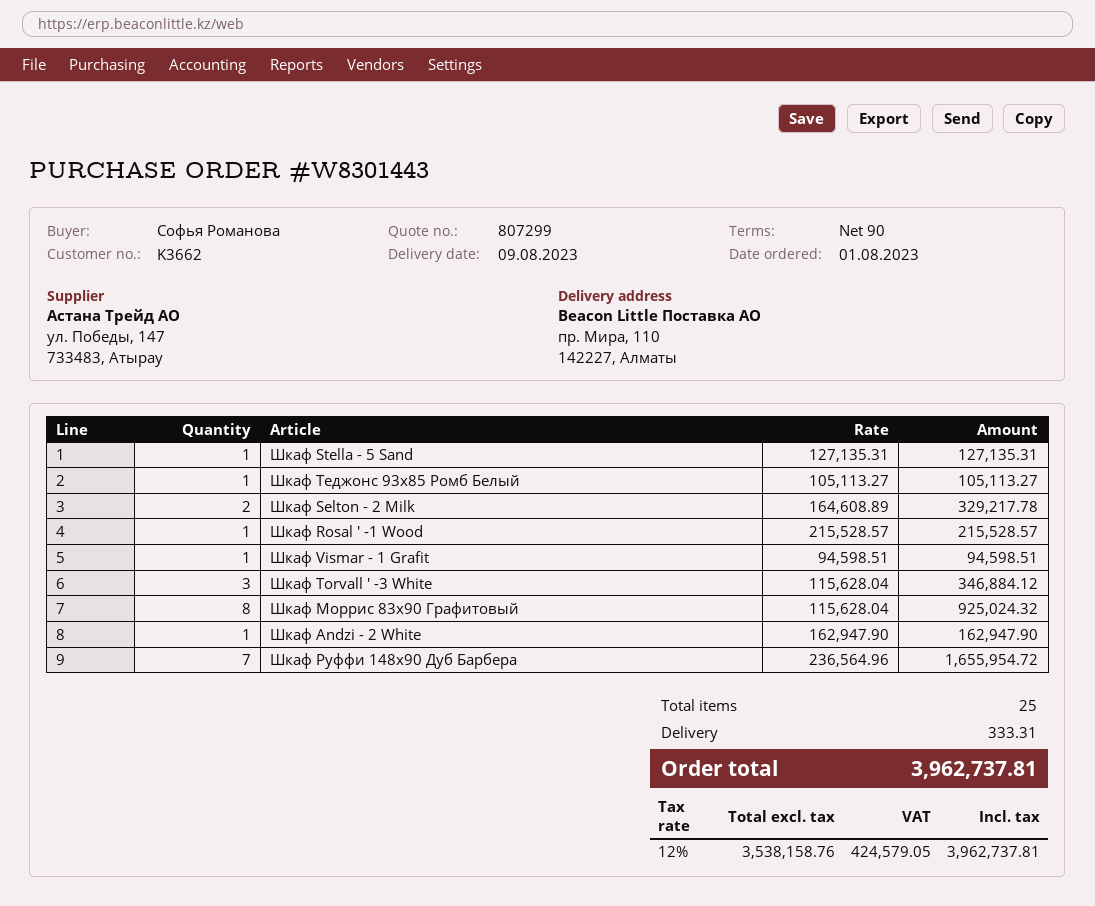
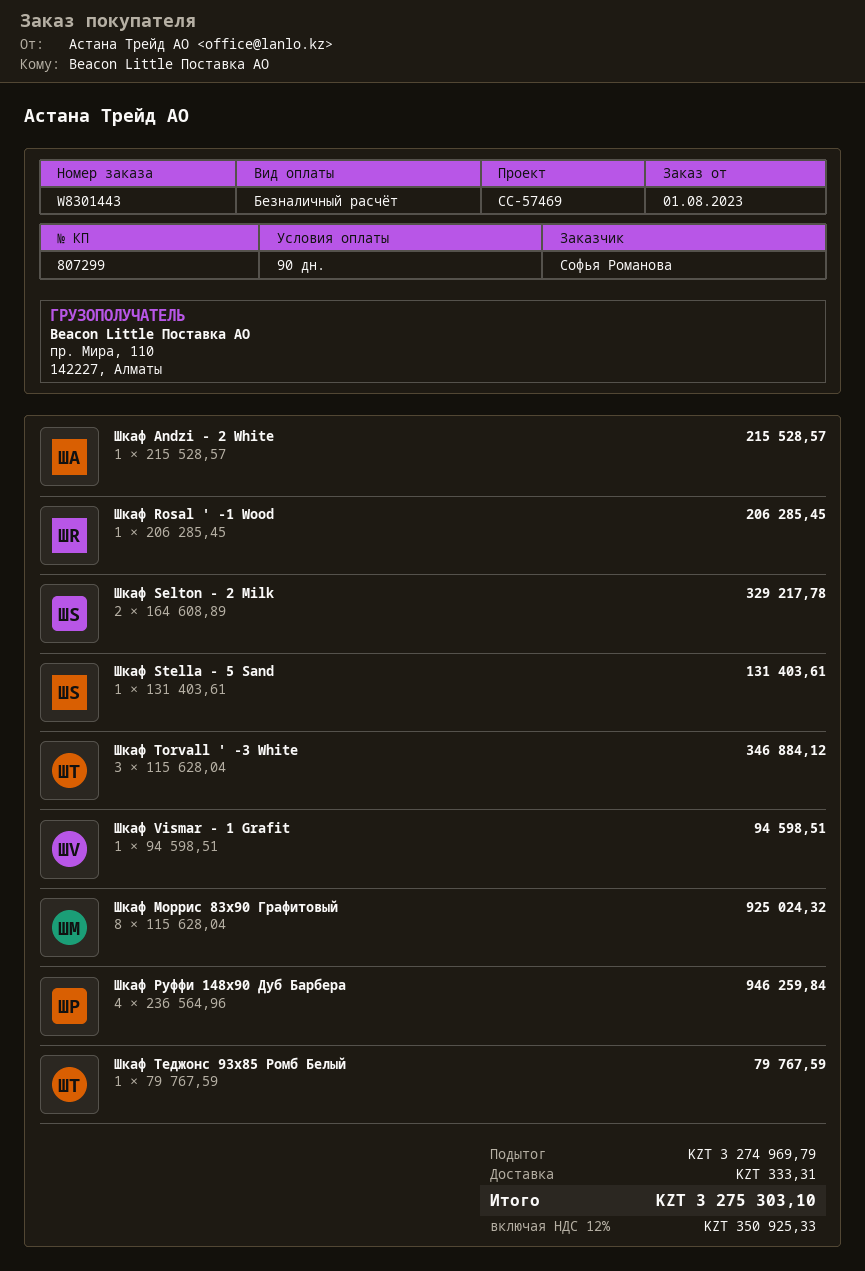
Шкаф Stella - 5 Sand: 1 x 127135.31 = 127135.31 -> 1 x 131403.61 = 131403.61
Шкаф Теджонс 93x85 Ромб Белый: 1 x 105113.27 = 105113.27 -> 1 x 79767.59 = 79767.59
Шкаф Rosal ' -1 Wood: 1 x 215528.57 = 215528.57 -> 1 x 206285.45 = 206285.45
Шкаф Andzi - 2 White: 1 x 162947.90 = 162947.90 -> 1 x 215528.57 = 215528.57
Шкаф Руффи 148x90 Дуб Барбера: 7 x 236564.96 = 1655954.72 -> 4 x 236564.96 = 946259.84
tax: 12% = 424579.05 -> 12% = 350925.33
total: 3962737.81 -> 3275303.10

